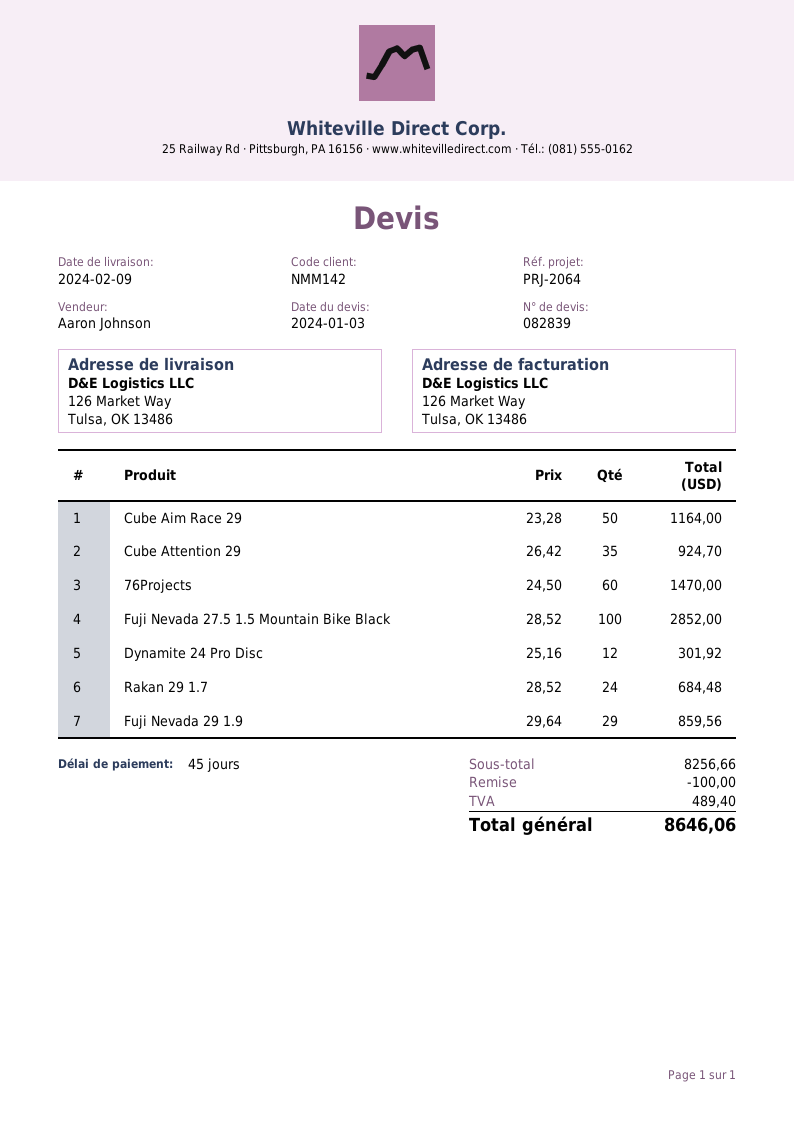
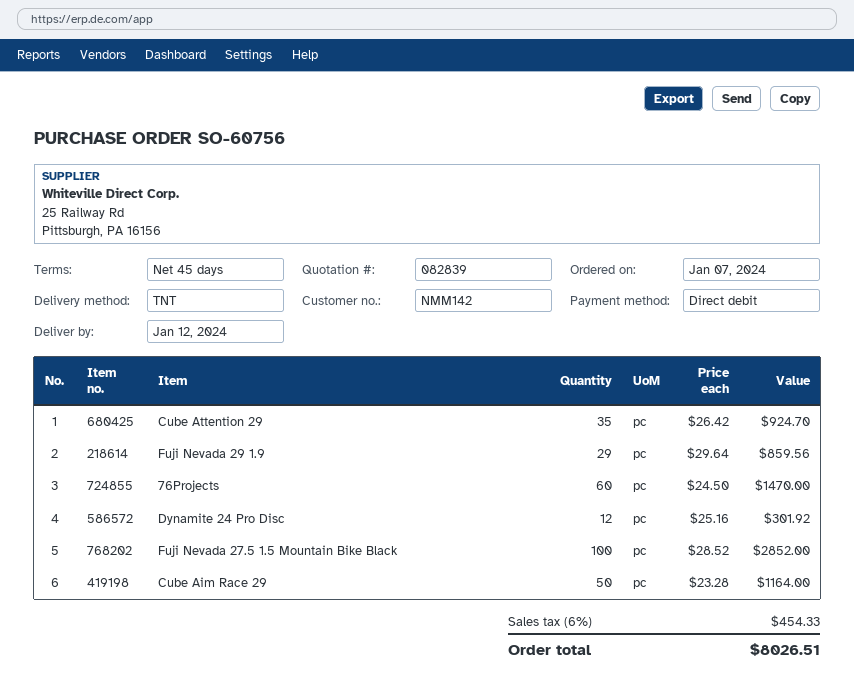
delivery date: 2024-02-09 -> 2024-01-12
Rakan 29 1.7: 24 x 28.52 = 684.48 -> none
discount: 100.00 -> none
tax: 489.40 -> 454.33
total: 8646.06 -> 8026.51

